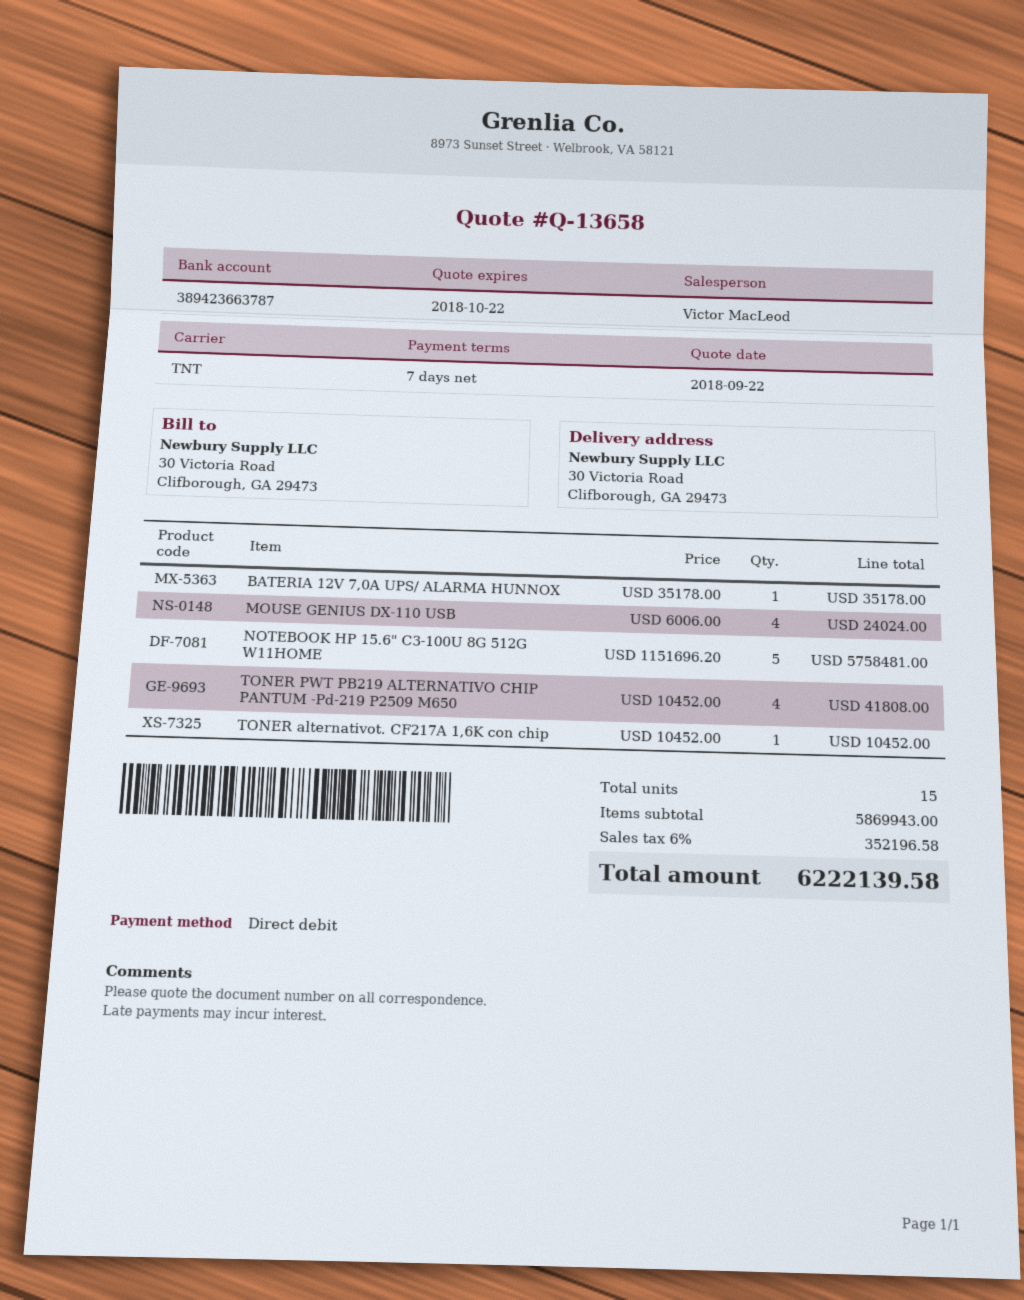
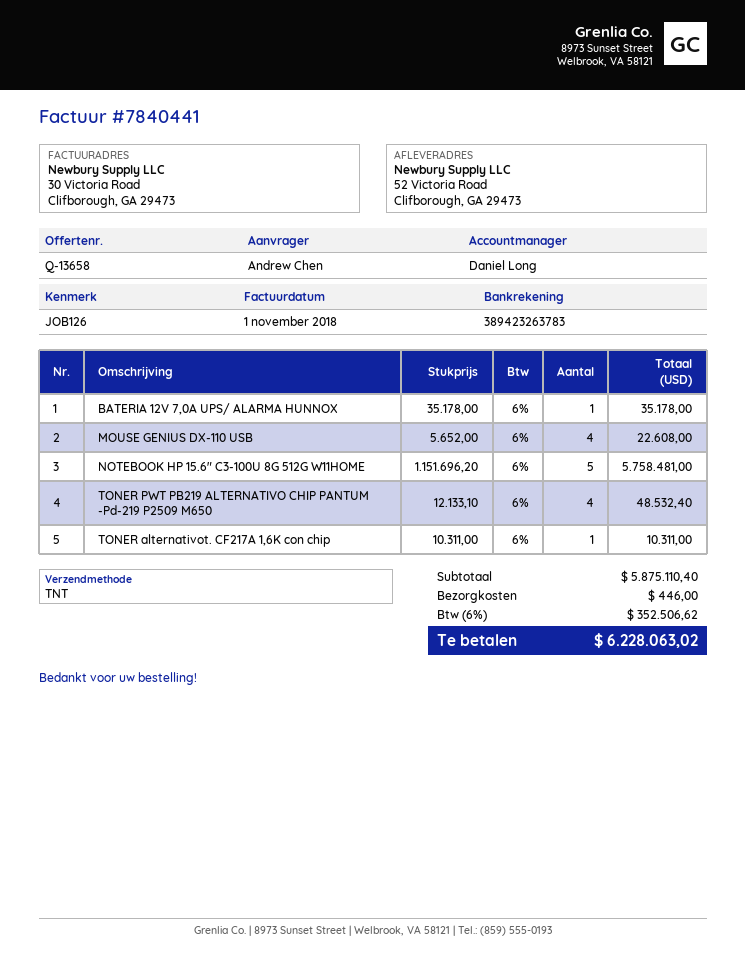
sales rep: Victor MacLeod -> Daniel Long
bank account: 389423663787 -> 389423263783
ship to: 30 Victoria Road, Clifborough, GA 29473 -> 52 Victoria Road, Clifborough, GA 29473
MOUSE GENIUS DX-110 USB: 4 x 6006.00 = 24024.00 -> 4 x 5652.00 = 22608.00
TONER PWT PB219 ALTERNATIVO CHIP PANTUM -Pd-219 P2509 M650: 4 x 10452.00 = 41808.00 -> 4 x 12133.10 = 48532.40
TONER alternativot. CF217A 1,6K con chip: 1 x 10452.00 = 10452.00 -> 1 x 10311.00 = 10311.00
subtotal: 5869943.00 -> 5875110.40
shipping: none -> 446.00
tax: 6% = 352196.58 -> 6% = 352506.62
total: 6222139.58 -> 6228063.02

